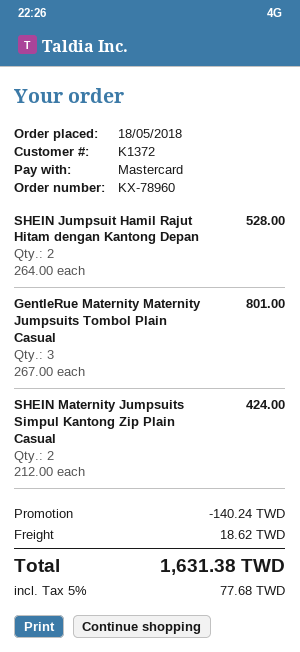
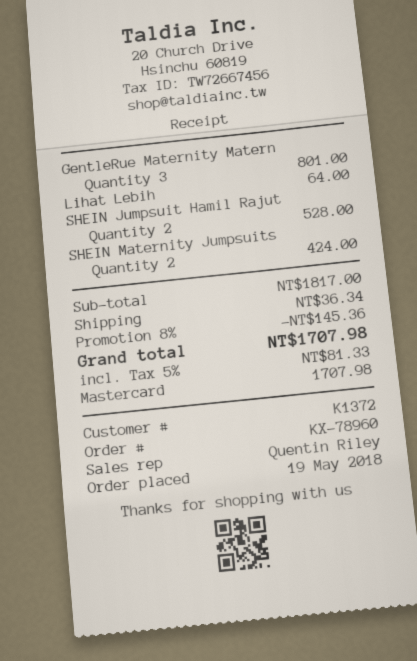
order date: 2018-05-18 -> 2018-05-19
Lihat Lebih: none -> 1 for 64.00
discount: 140.24 -> 145.36
shipping: 18.62 -> 36.34
tax: 5% = 77.68 -> 5% = 81.33
total: 1631.38 -> 1707.98

